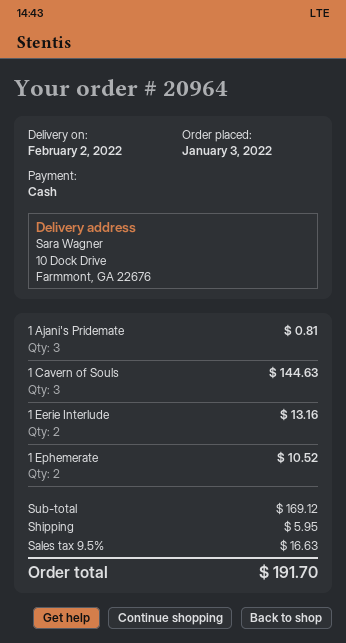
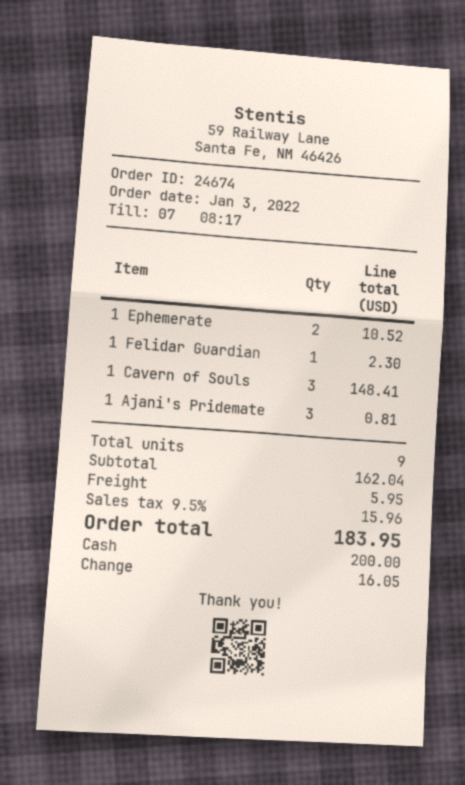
order number: 20964 -> 24674
1 Cavern of Souls: 3 for 144.63 -> 3 for 148.41
1 Eerie Interlude: 2 for 13.16 -> none
1 Felidar Guardian: none -> 1 for 2.30
subtotal: 169.12 -> 162.04
tax: 9.5% = 16.63 -> 9.5% = 15.96
total: 191.70 -> 183.95

